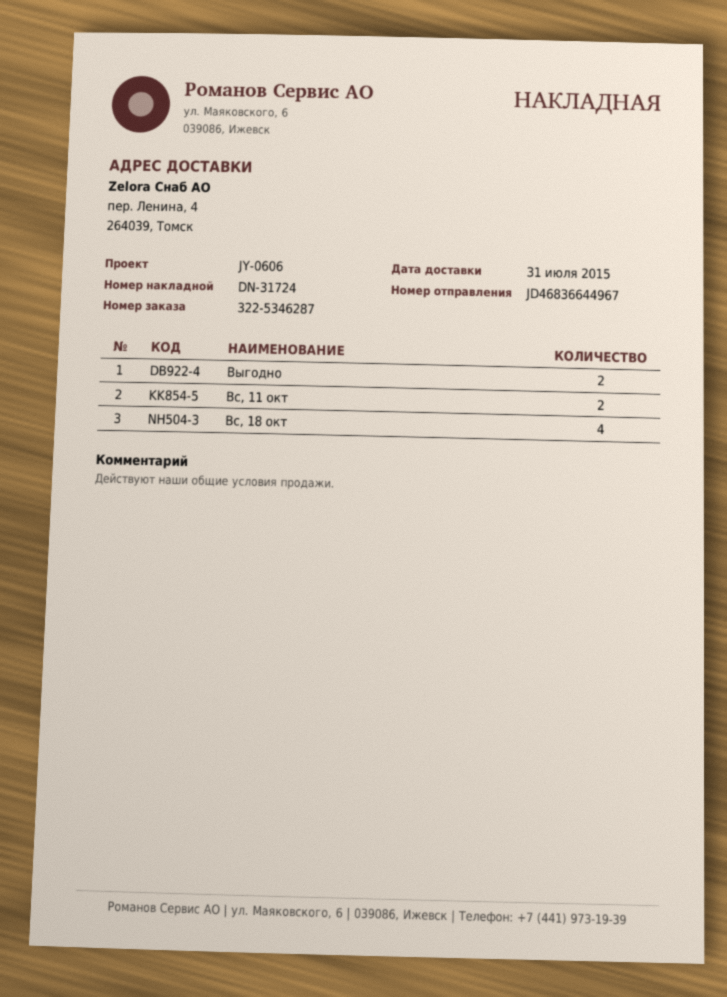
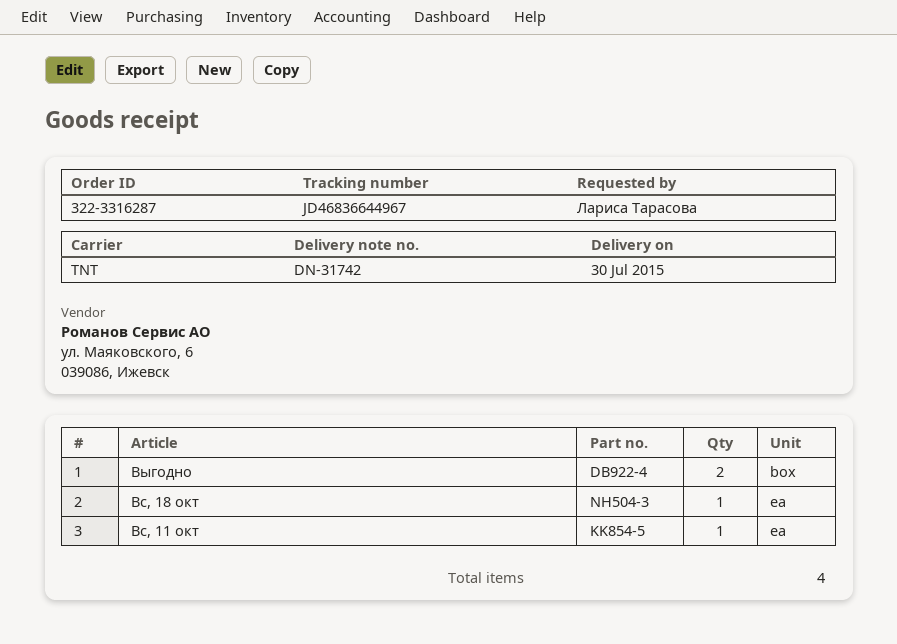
order number: 322-5346287 -> 322-3316287
delivery note number: DN-31724 -> DN-31742
delivery date: 2015-07-31 -> 2015-07-30
Вс, 11 окт: 2 -> 1
Вс, 18 окт: 4 -> 1

